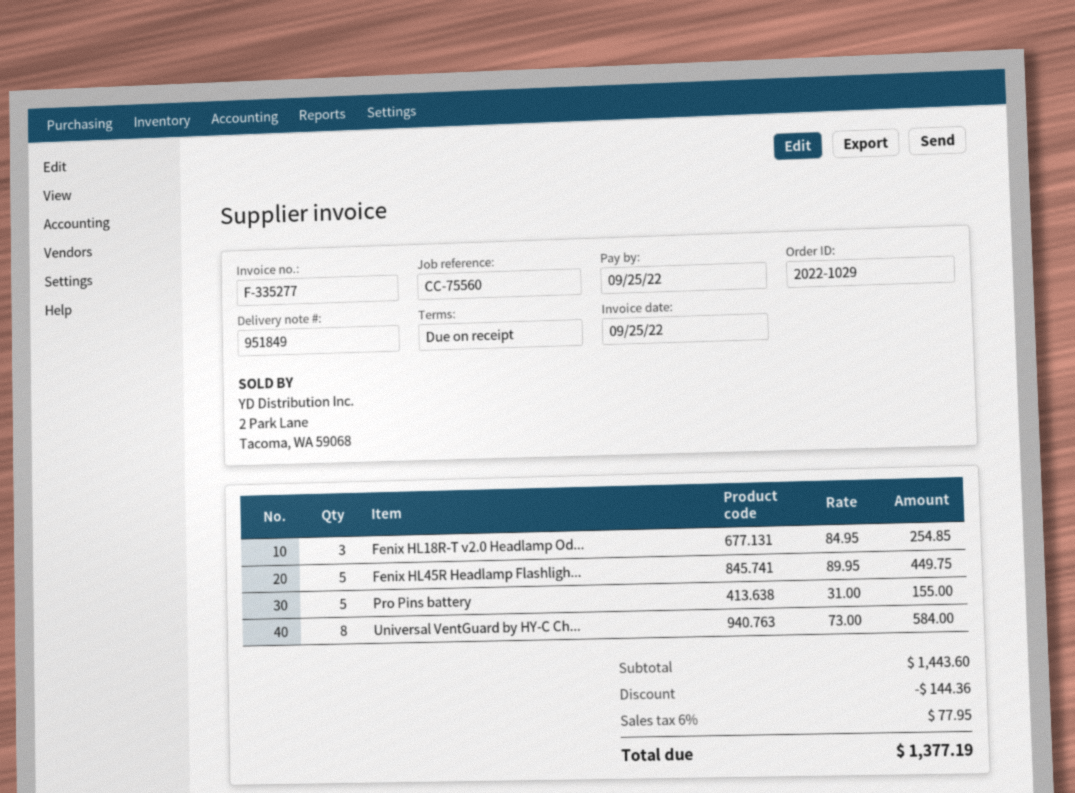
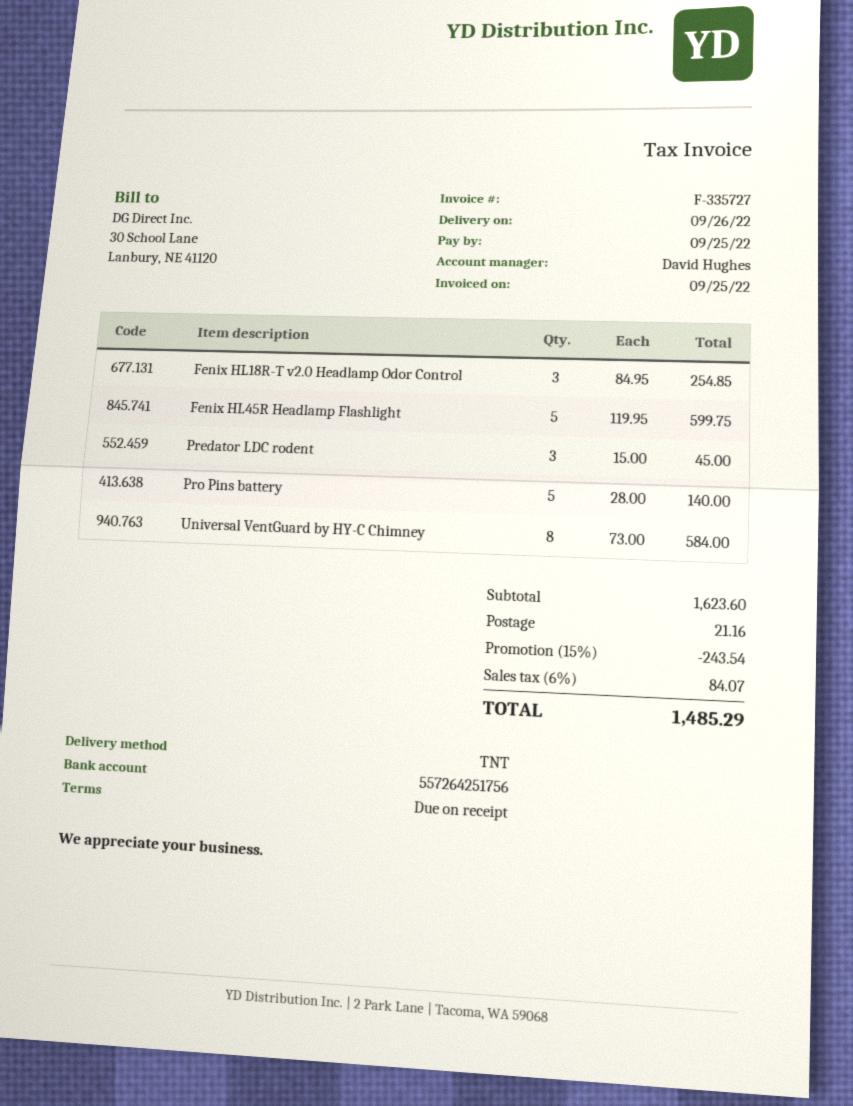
invoice number: F-335277 -> F-335727
Fenix HL45R Headlamp Flashligh...: 5 x 89.95 = 449.75 -> 5 x 119.95 = 599.75
Pro Pins battery: 5 x 31.00 = 155.00 -> 5 x 28.00 = 140.00
Predator LDC rodent: none -> 3 x 15.00 = 45.00
subtotal: 1443.60 -> 1623.60
discount: 144.36 -> 243.54
shipping: none -> 21.16
tax: 6% = 77.95 -> 6% = 84.07
total: 1377.19 -> 1485.29

